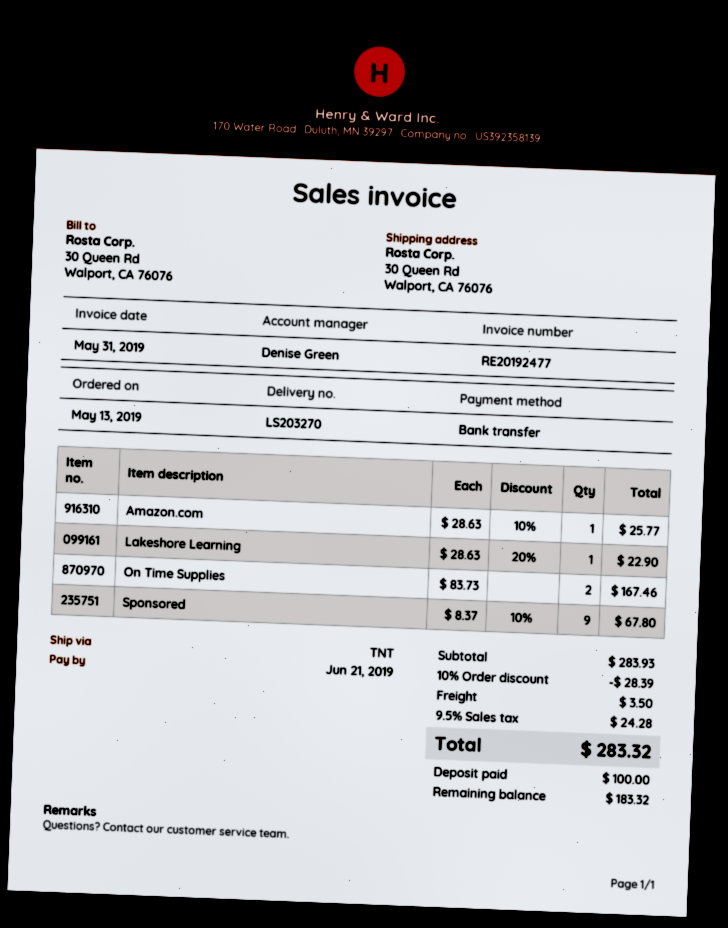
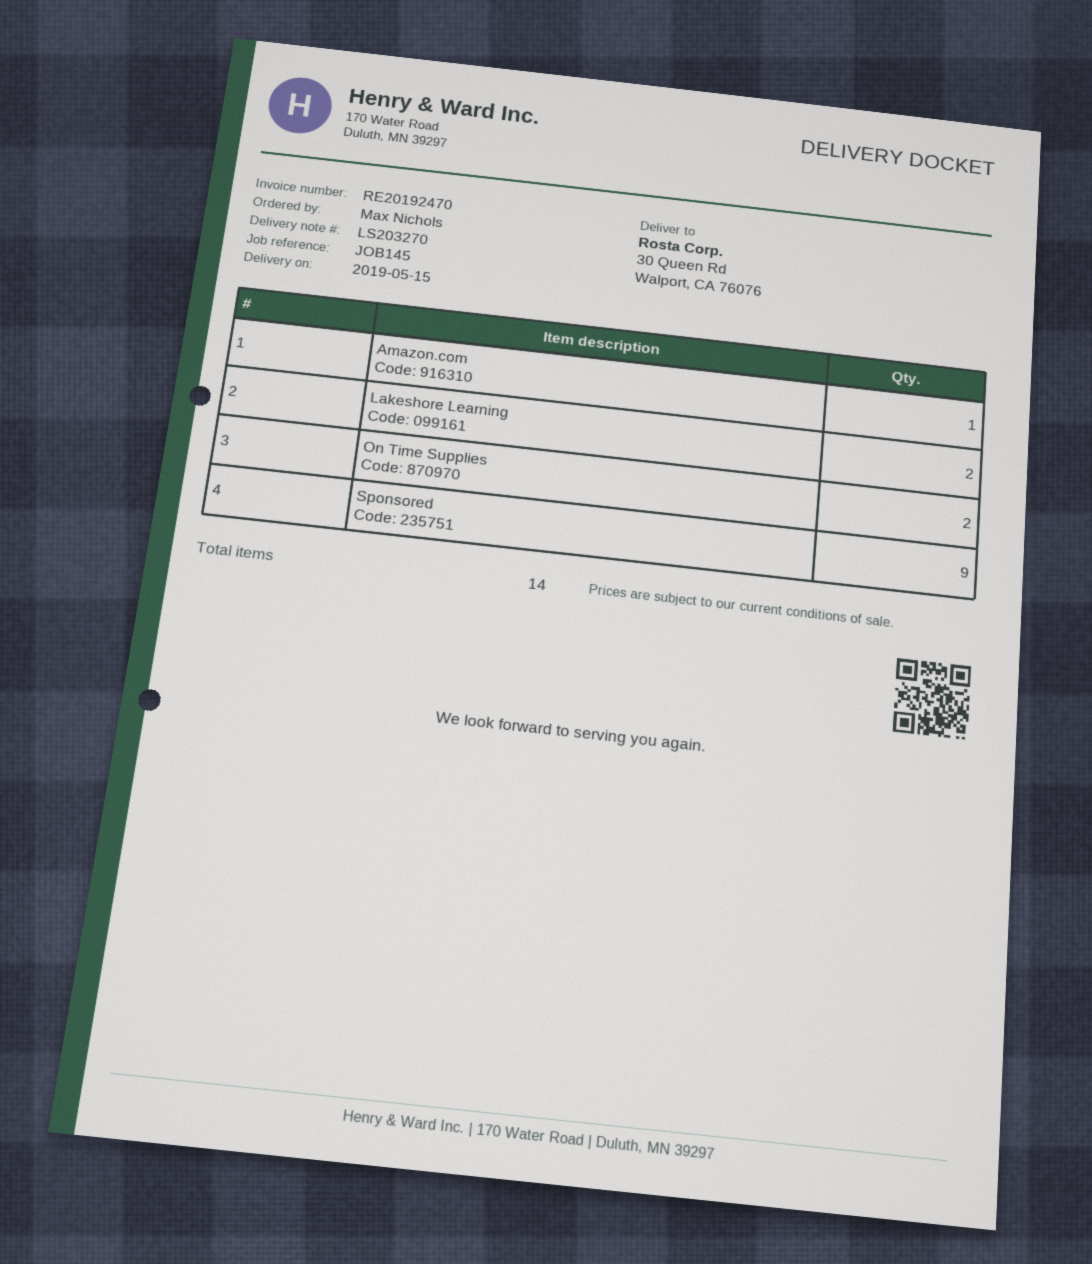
invoice number: RE20192477 -> RE20192470
Lakeshore Learning: 1 -> 2

